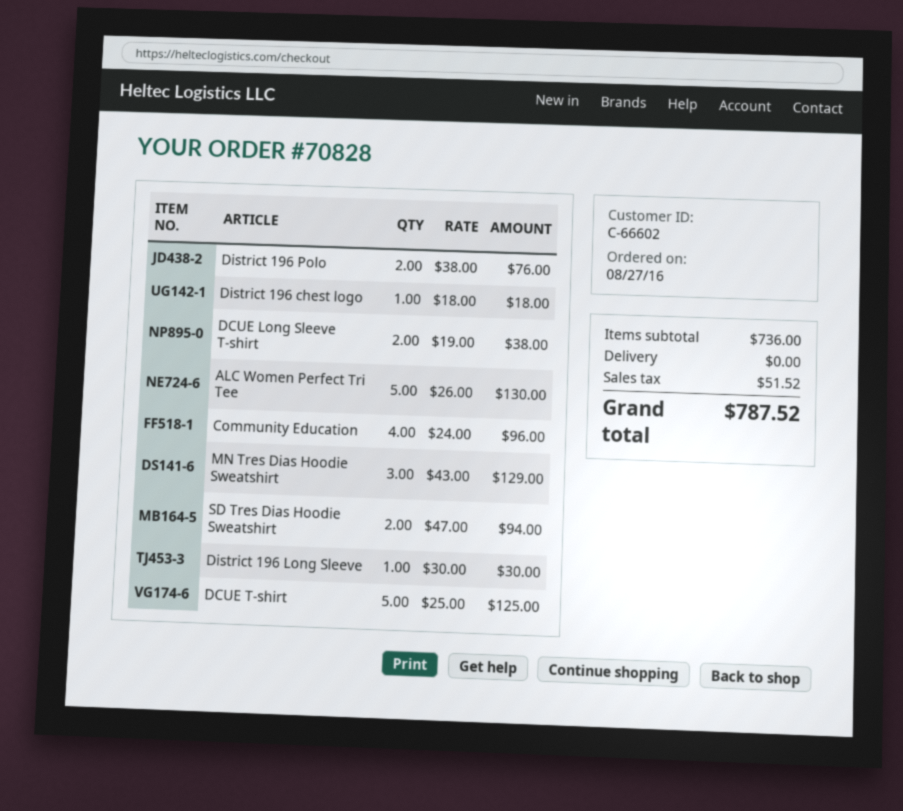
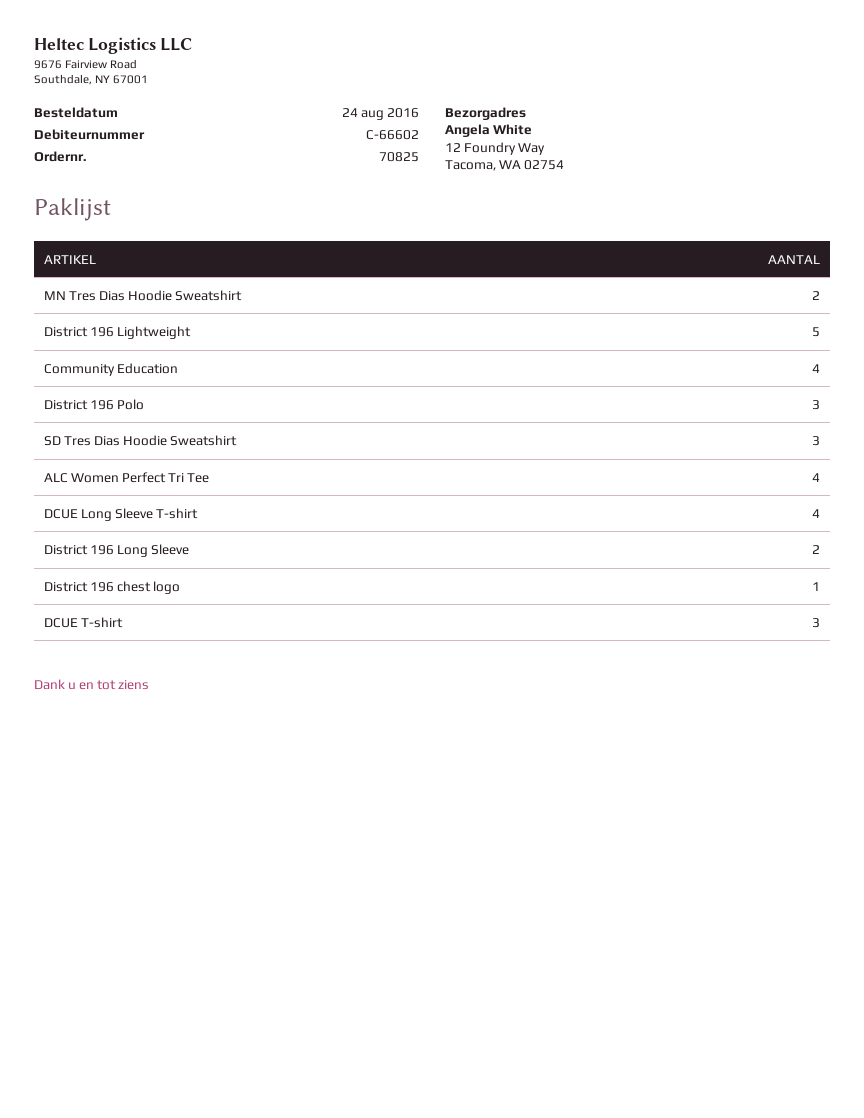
order number: 70828 -> 70825
order date: 2016-08-27 -> 2016-08-24
District 196 Polo: 2 -> 3
DCUE Long Sleeve T-shirt: 2 -> 4
ALC Women Perfect Tri Tee: 5 -> 4
MN Tres Dias Hoodie Sweatshirt: 3 -> 2
SD Tres Dias Hoodie Sweatshirt: 2 -> 3
District 196 Long Sleeve: 1 -> 2
DCUE T-shirt: 5 -> 3
District 196 Lightweight: none -> 5

